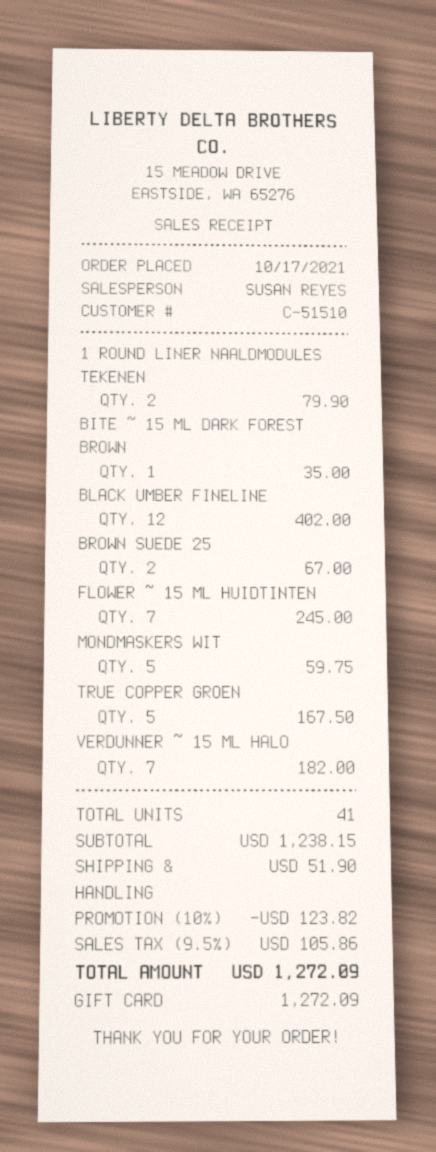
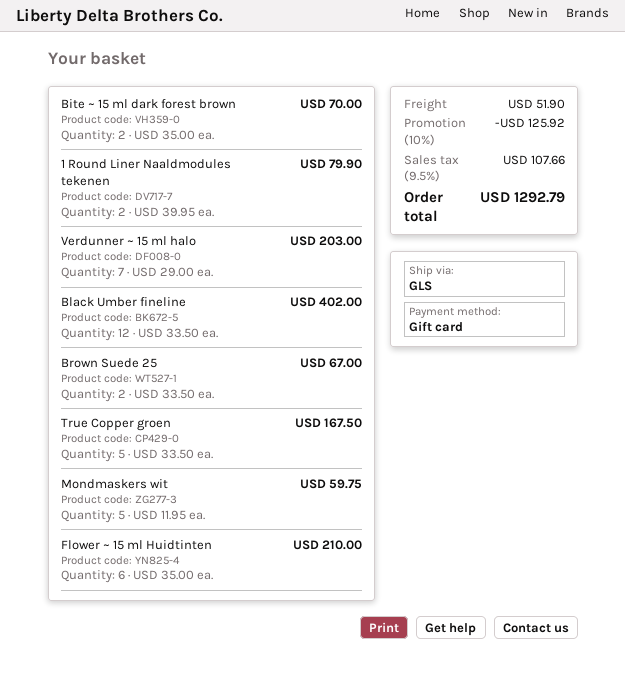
BITE ~ 15 ML DARK FOREST BROWN: 1 for 35.00 -> 2 for 70.00
FLOWER ~ 15 ML HUIDTINTEN: 7 for 245.00 -> 6 for 210.00
VERDUNNER ~ 15 ML HALO: 7 for 182.00 -> 7 for 203.00
discount: 10% = 123.82 -> 10% = 125.92
tax: 9.5% = 105.86 -> 9.5% = 107.66
total: 1272.09 -> 1292.79

